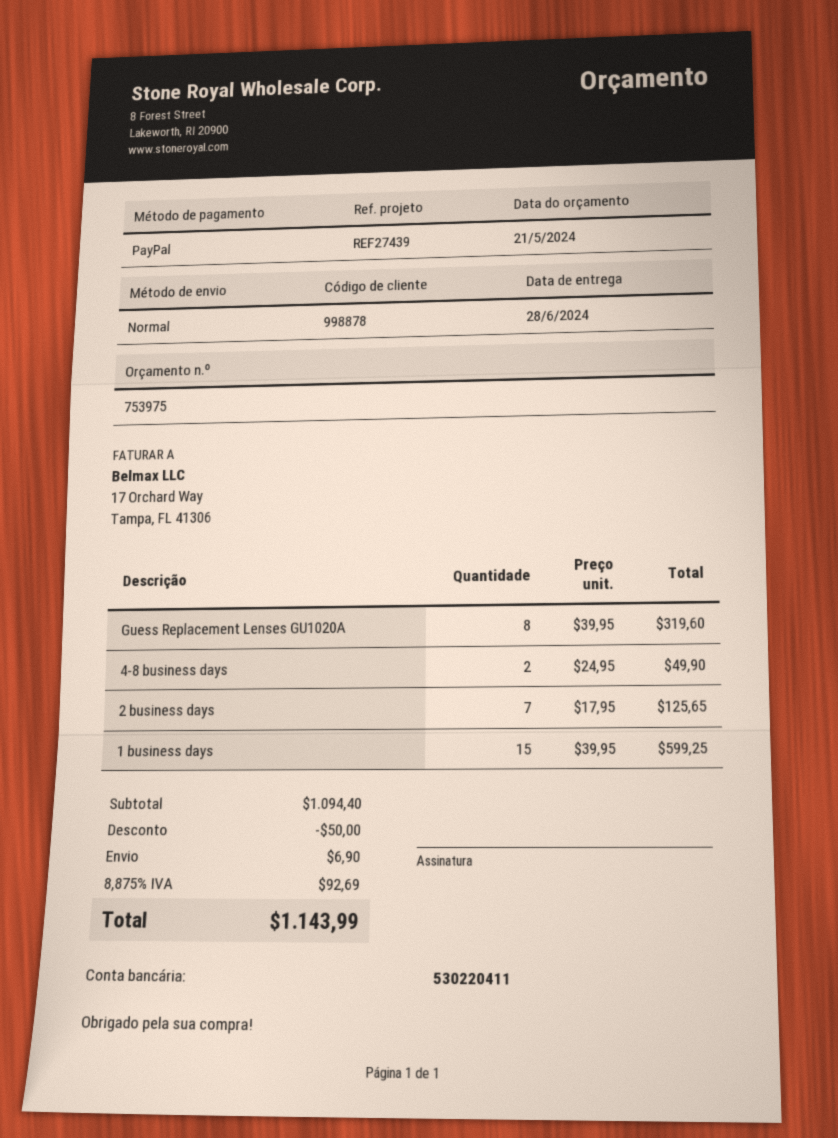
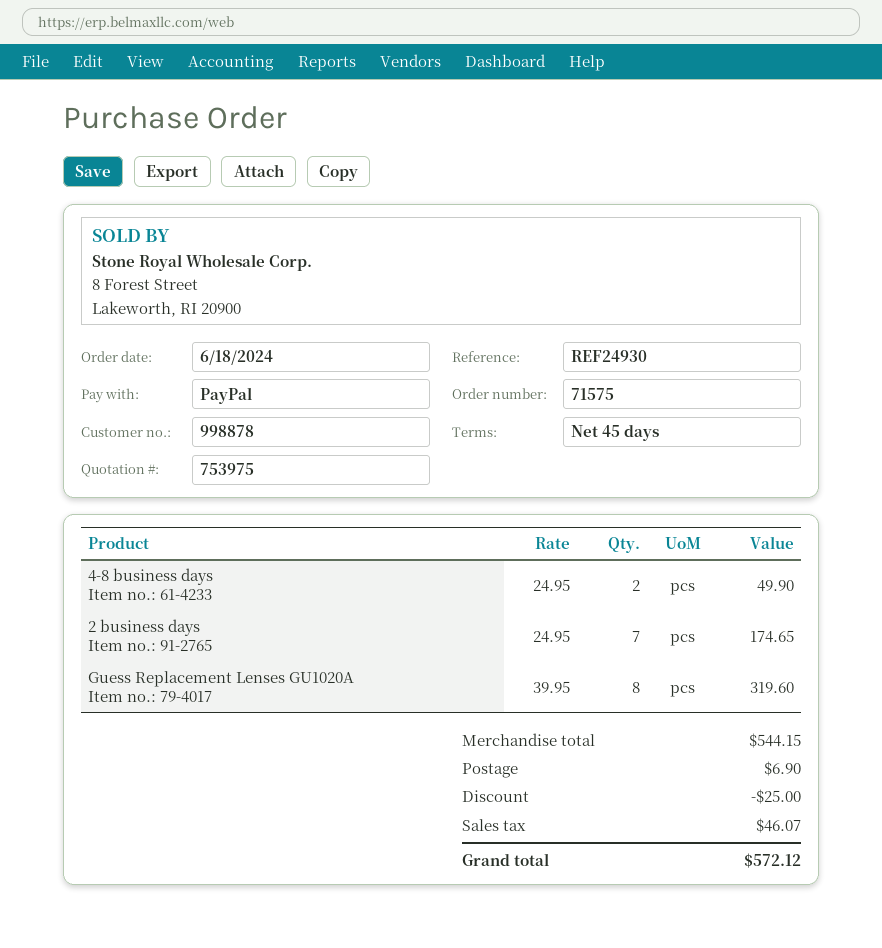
reference: REF27439 -> REF24930
2 business days: 7 x 17.95 = 125.65 -> 7 x 24.95 = 174.65
1 business days: 15 x 39.95 = 599.25 -> none
subtotal: 1094.40 -> 544.15
discount: 50.00 -> 25.00
tax: 92.69 -> 46.07
total: 1143.99 -> 572.12

